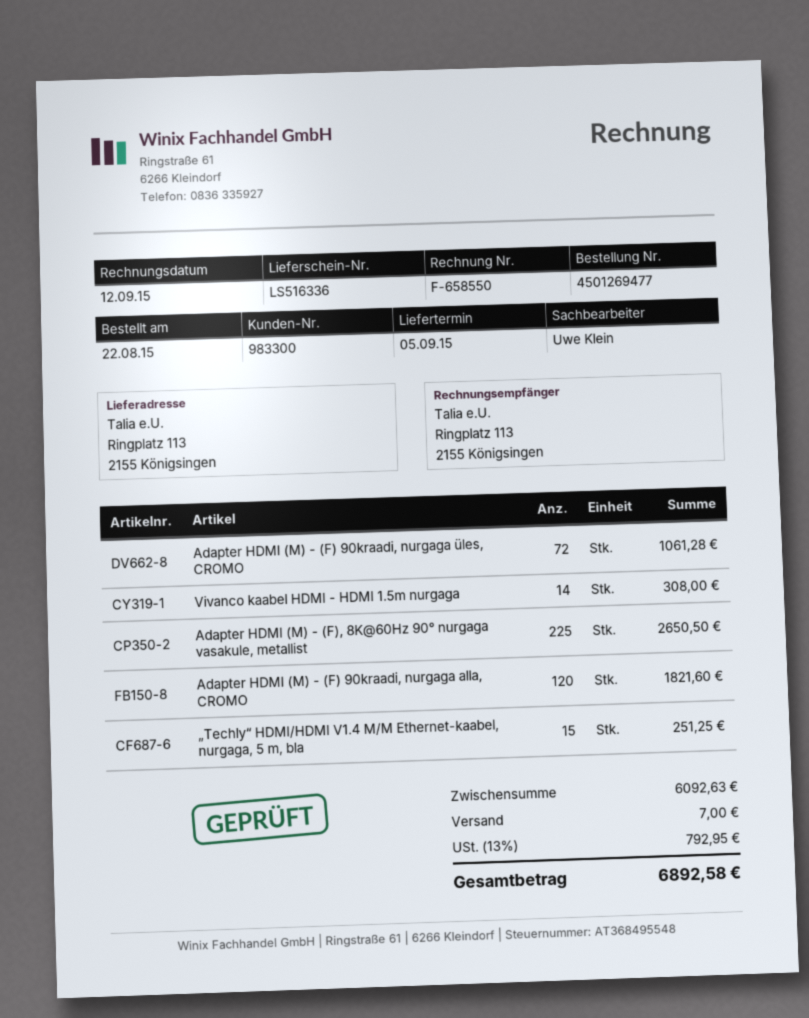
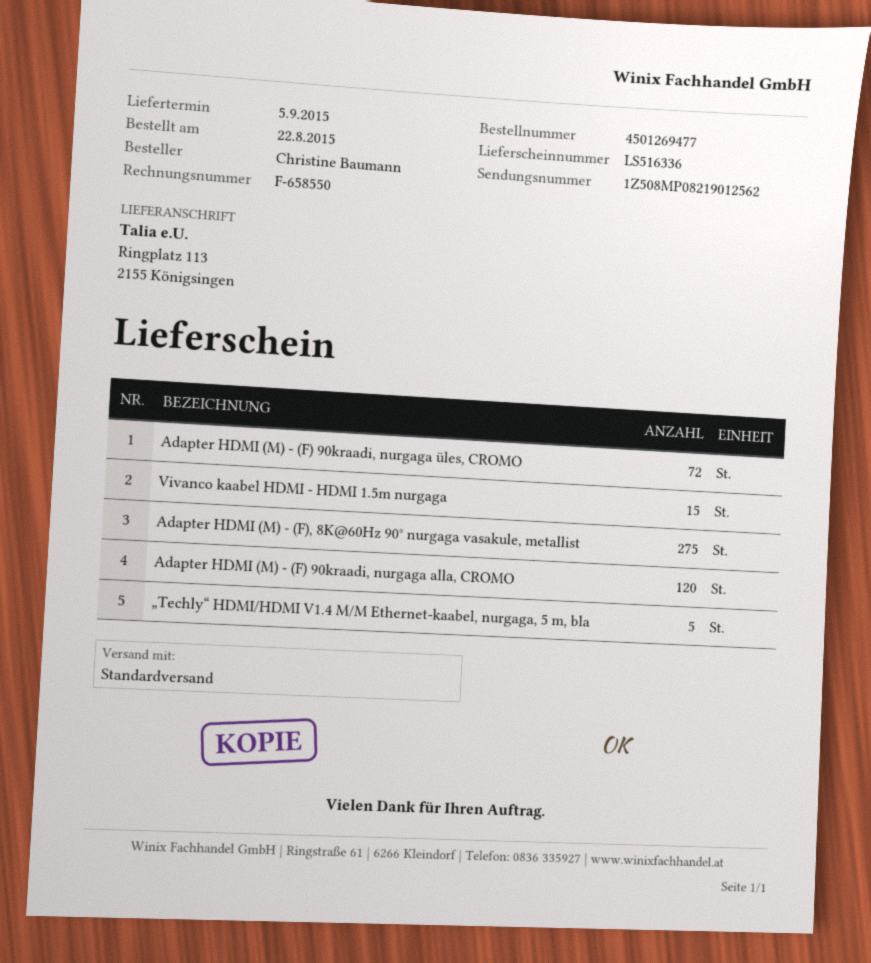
Vivanco kaabel HDMI - HDMI 1.5m nurgaga: 14 -> 15
Adapter HDMI (M) - (F), 8K@60Hz 90° nurgaga vasakule, metallist: 225 -> 275
„Techly“ HDMI/HDMI V1.4 M/M Ethernet-kaabel, nurgaga, 5 m, bla: 15 -> 5

